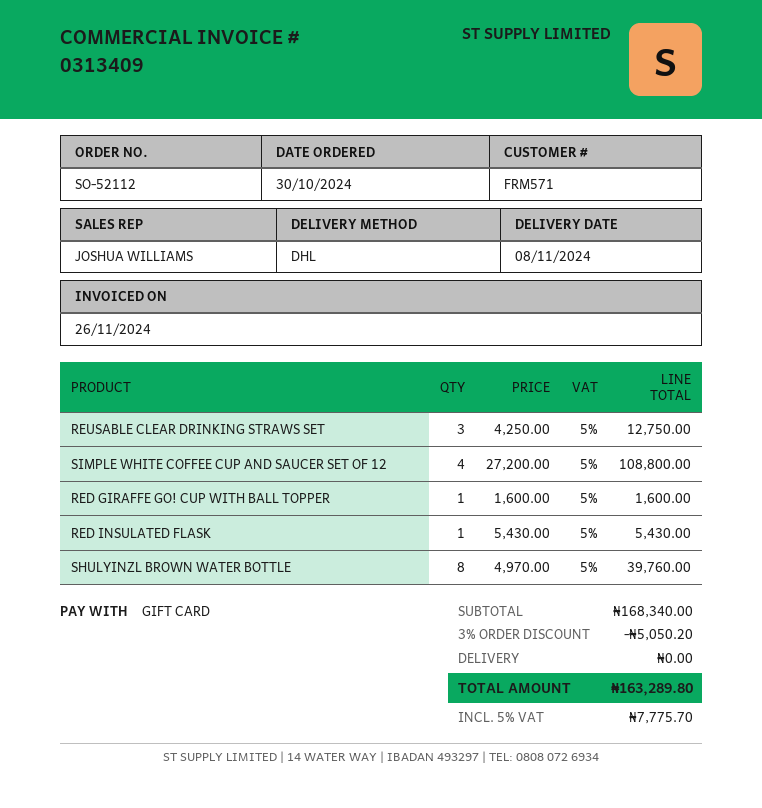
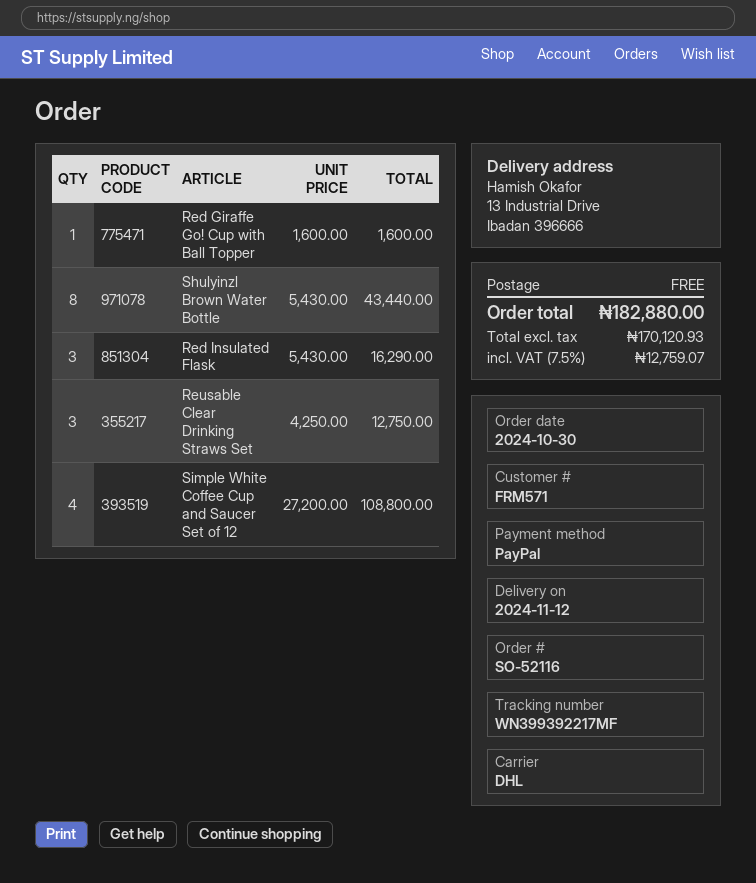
order number: SO-52112 -> SO-52116
delivery date: 2024-11-08 -> 2024-11-12
payment method: gift card -> PayPal
RED INSULATED FLASK: 1 x 5430.00 = 5430.00 -> 3 x 5430.00 = 16290.00
SHULYINZL BROWN WATER BOTTLE: 8 x 4970.00 = 39760.00 -> 8 x 5430.00 = 43440.00
discount: 3% = 5050.20 -> none
tax: 5% = 7775.70 -> 7.5% = 12759.07
total: 163289.80 -> 182880.00

